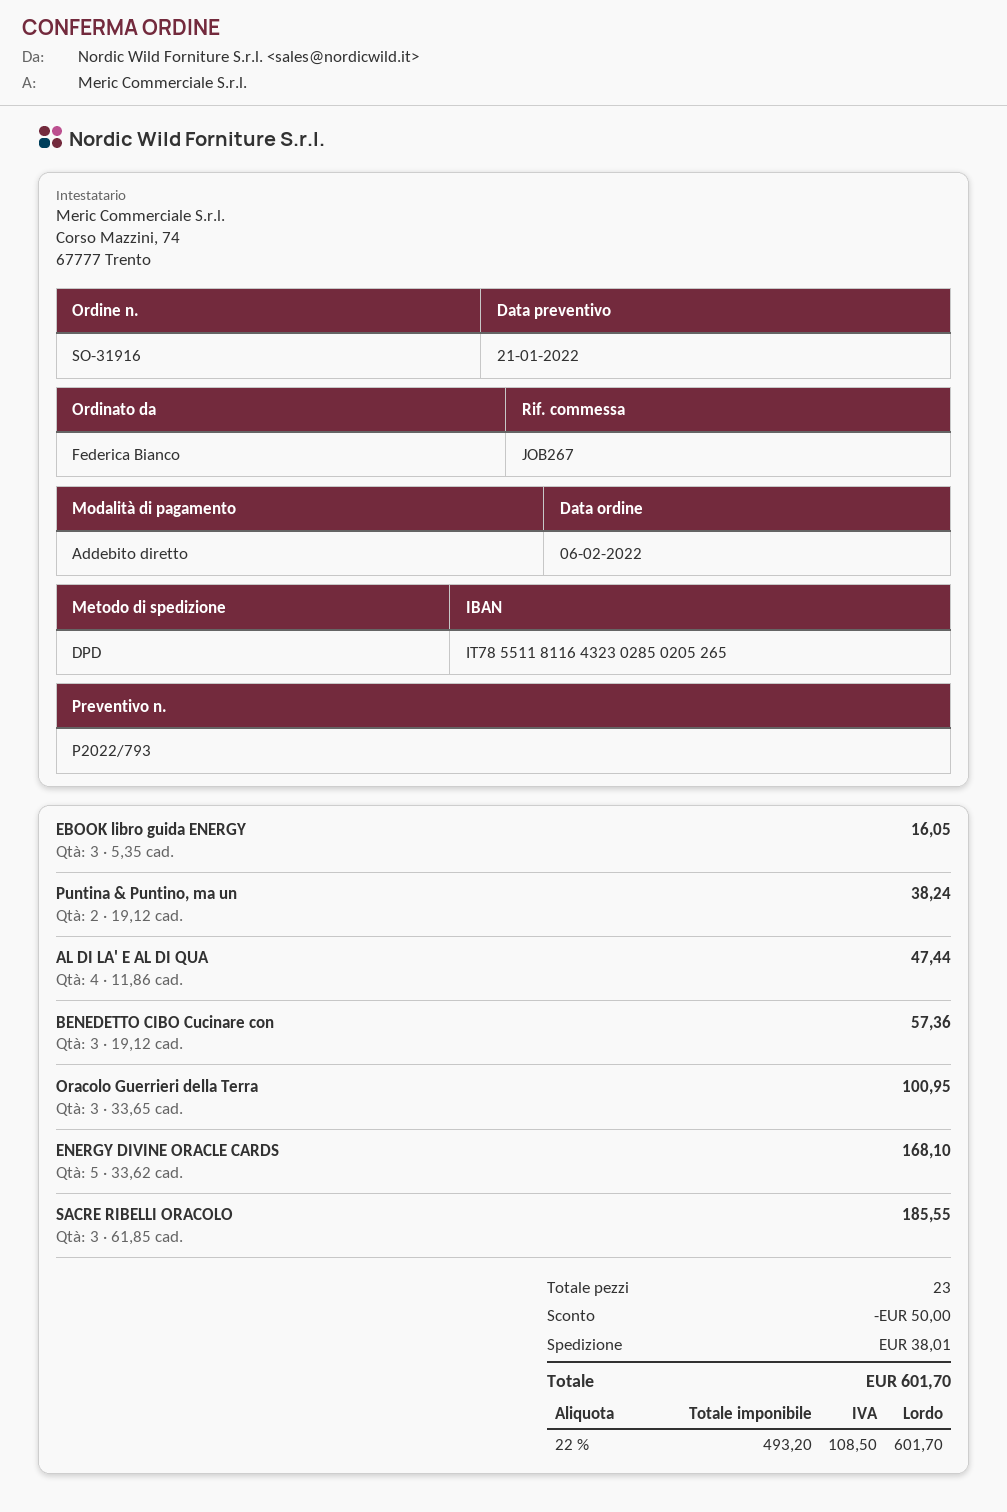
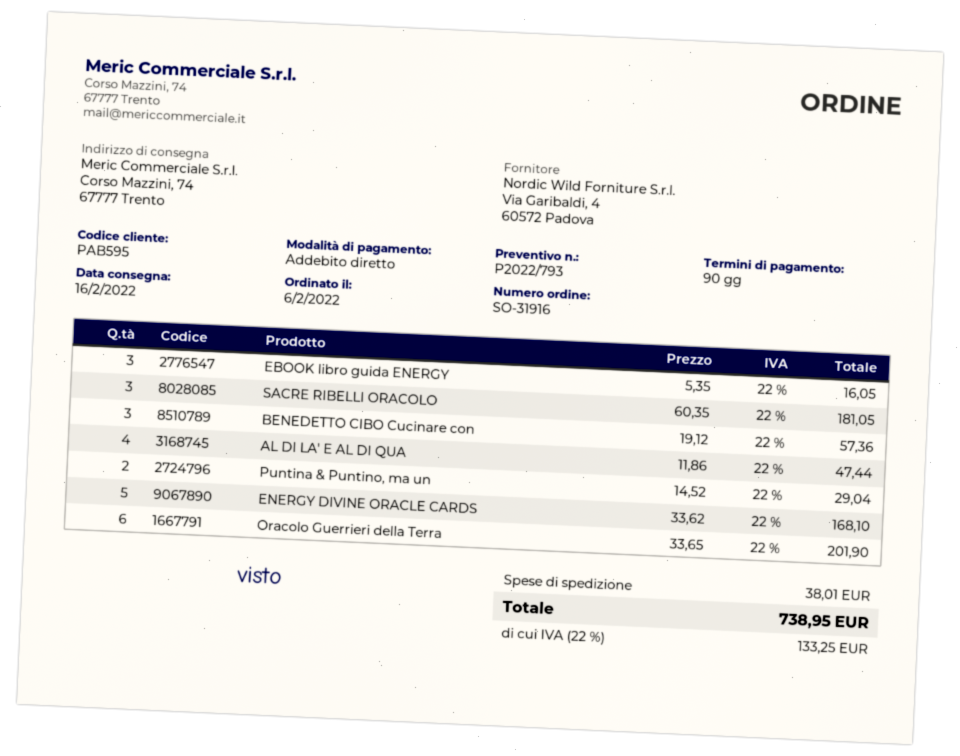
Puntina & Puntino, ma un: 2 x 19.12 = 38.24 -> 2 x 14.52 = 29.04
Oracolo Guerrieri della Terra: 3 x 33.65 = 100.95 -> 6 x 33.65 = 201.90
SACRE RIBELLI ORACOLO: 3 x 61.85 = 185.55 -> 3 x 60.35 = 181.05
discount: 50.00 -> none
tax: 22% = 108.50 -> 22% = 133.25
total: 601.70 -> 738.95

